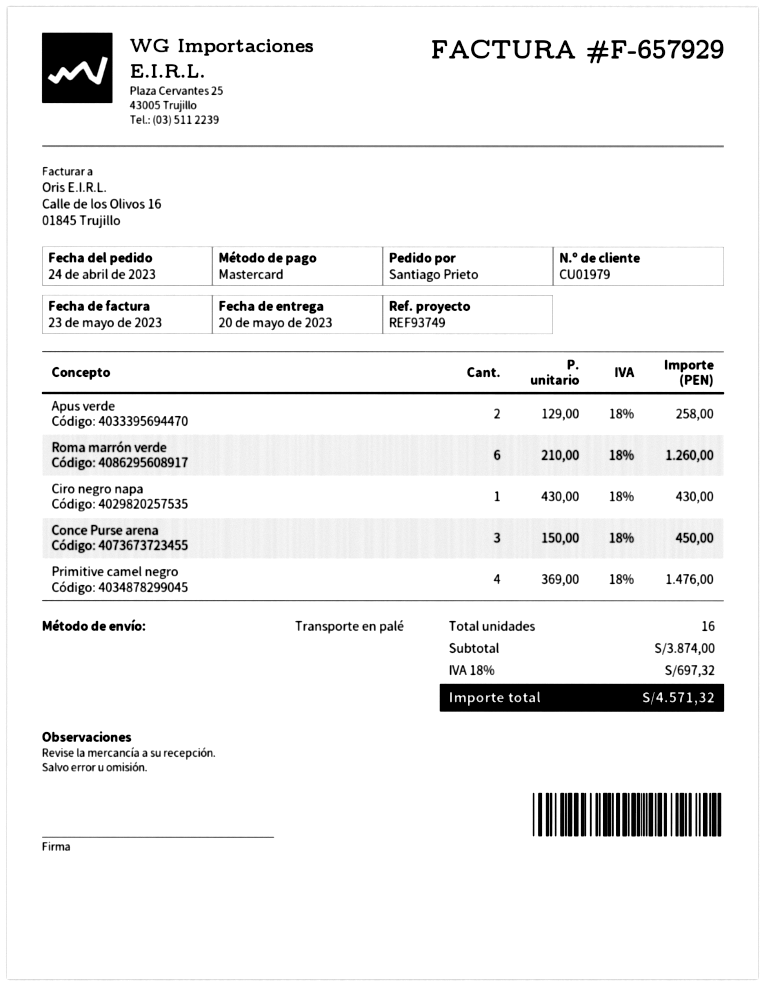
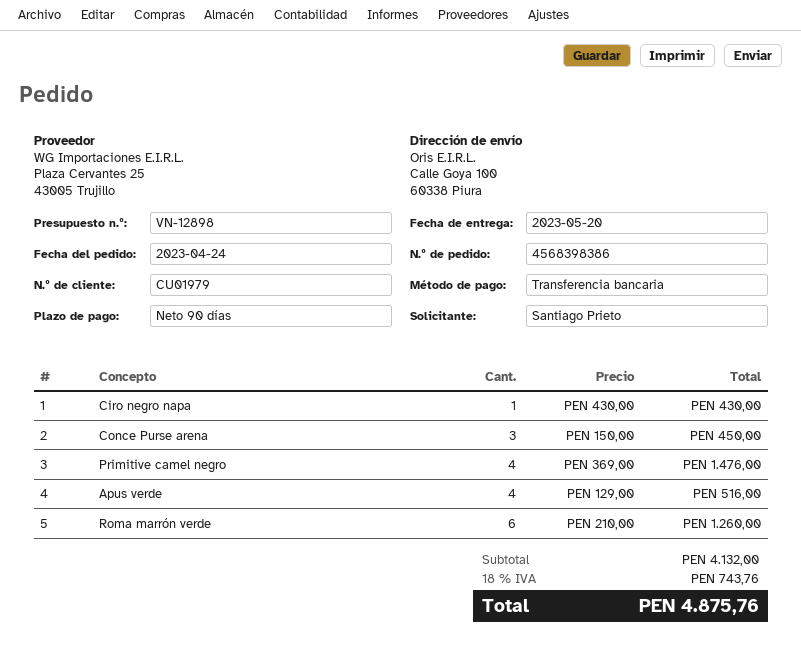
payment method: Mastercard -> bank transfer
Apus verde: 2 x 129.00 = 258.00 -> 4 x 129.00 = 516.00
subtotal: 3874.00 -> 4132.00
tax: 18% = 697.32 -> 18% = 743.76
total: 4571.32 -> 4875.76

